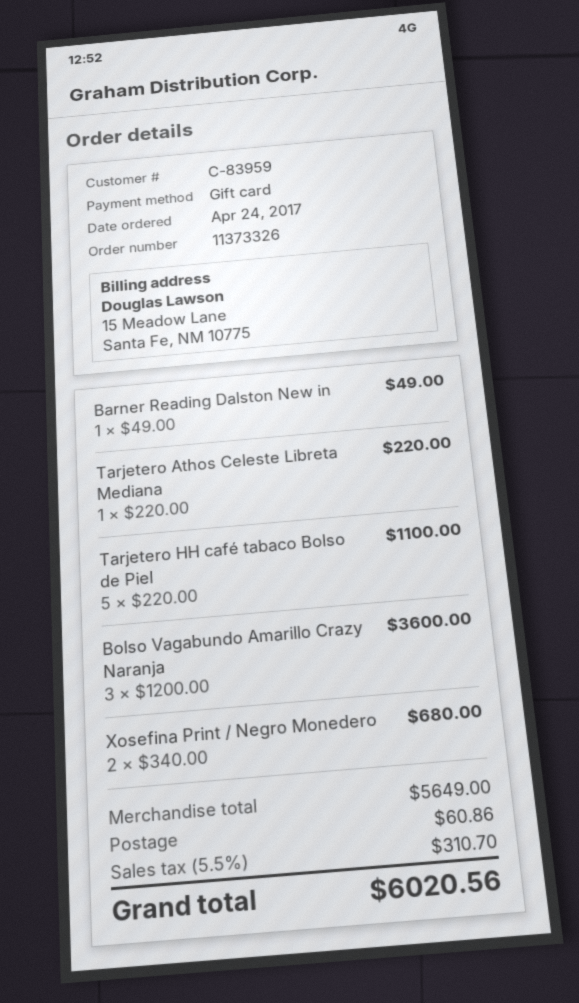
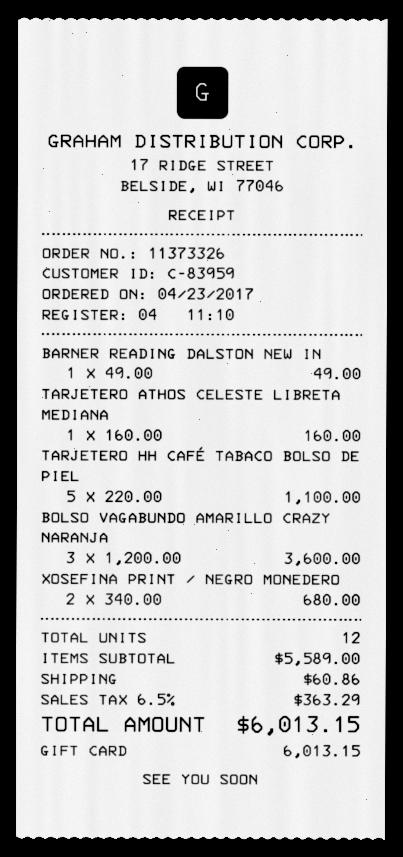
order date: 2017-04-24 -> 2017-04-23
Tarjetero Athos Celeste Libreta Mediana: 1 x 220.00 = 220.00 -> 1 x 160.00 = 160.00
subtotal: 5649.00 -> 5589.00
tax: 5.5% = 310.70 -> 6.5% = 363.29
total: 6020.56 -> 6013.15

